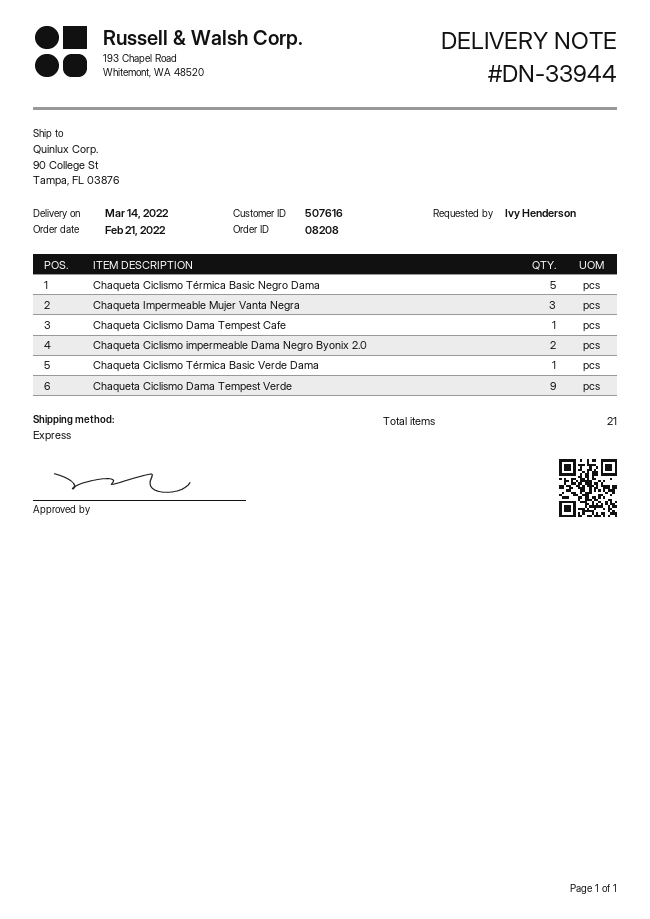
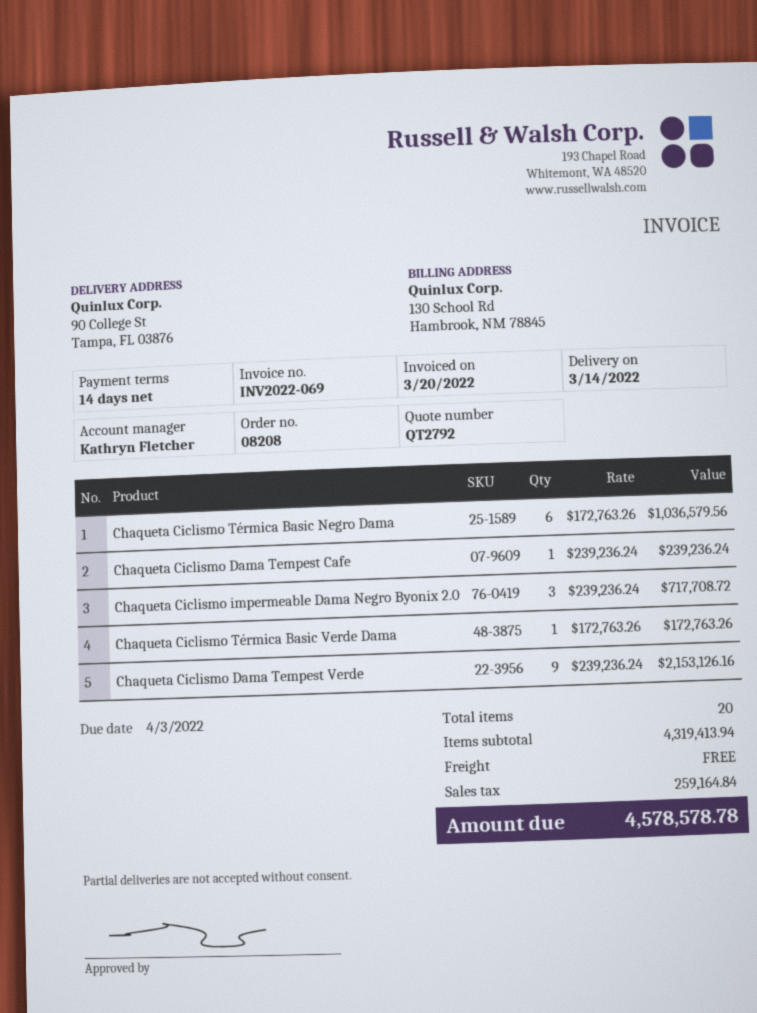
Chaqueta Ciclismo Térmica Basic Negro Dama: 5 -> 6
Chaqueta Impermeable Mujer Vanta Negra: 3 -> none
Chaqueta Ciclismo impermeable Dama Negro Byonix 2.0: 2 -> 3
total quantity: 21 -> 20

